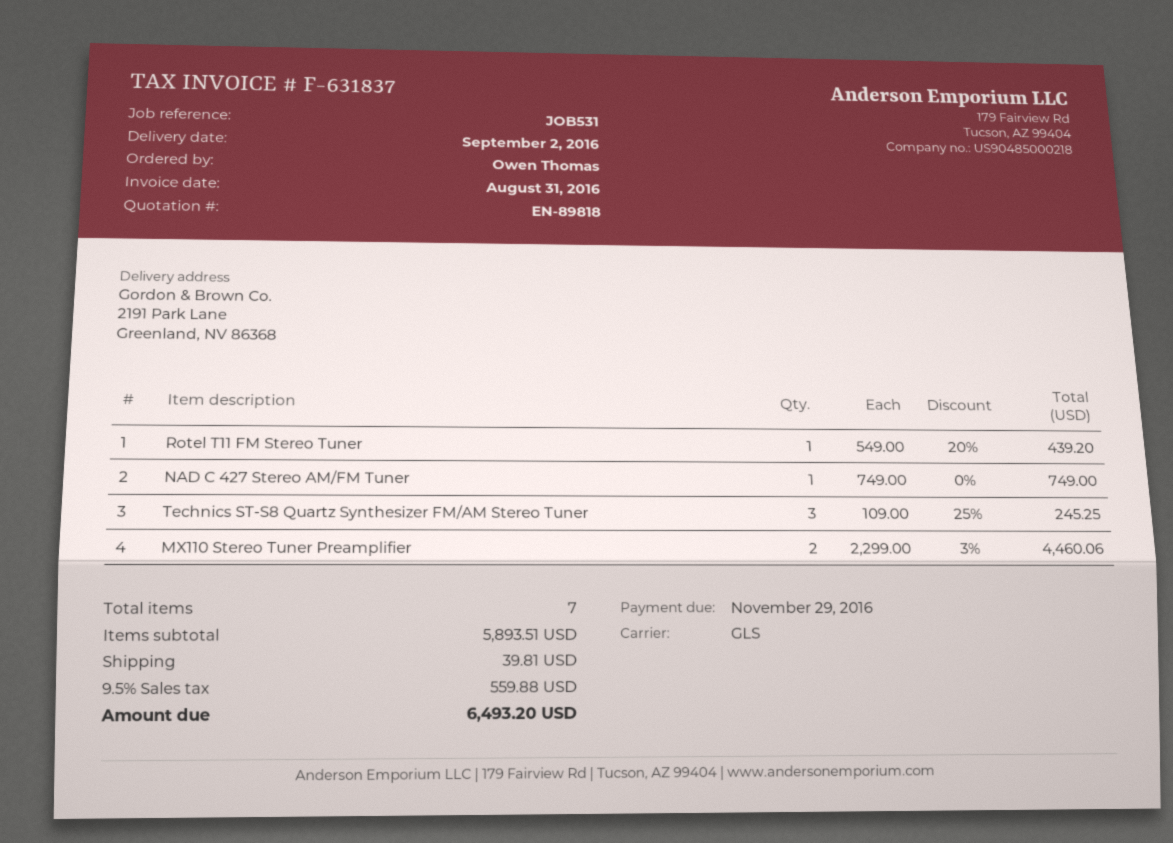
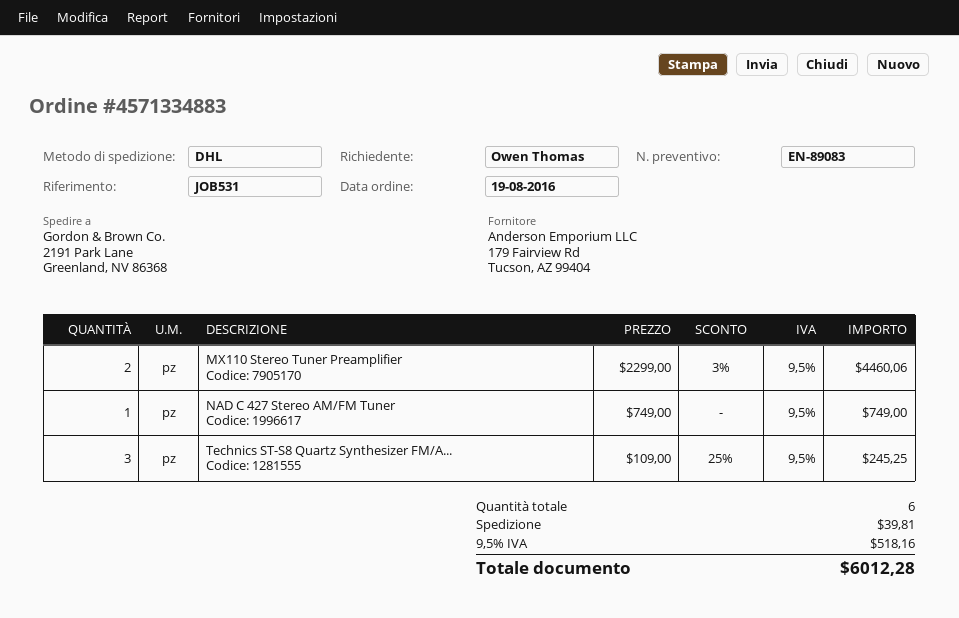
quote number: EN-89818 -> EN-89083
shipping method: GLS -> DHL
Rotel T11 FM Stereo Tuner: 1 x 549.00 - 20% = 439.20 -> none
total quantity: 7 -> 6
tax: 9.5% = 559.88 -> 9.5% = 518.16
total: 6493.20 -> 6012.28

